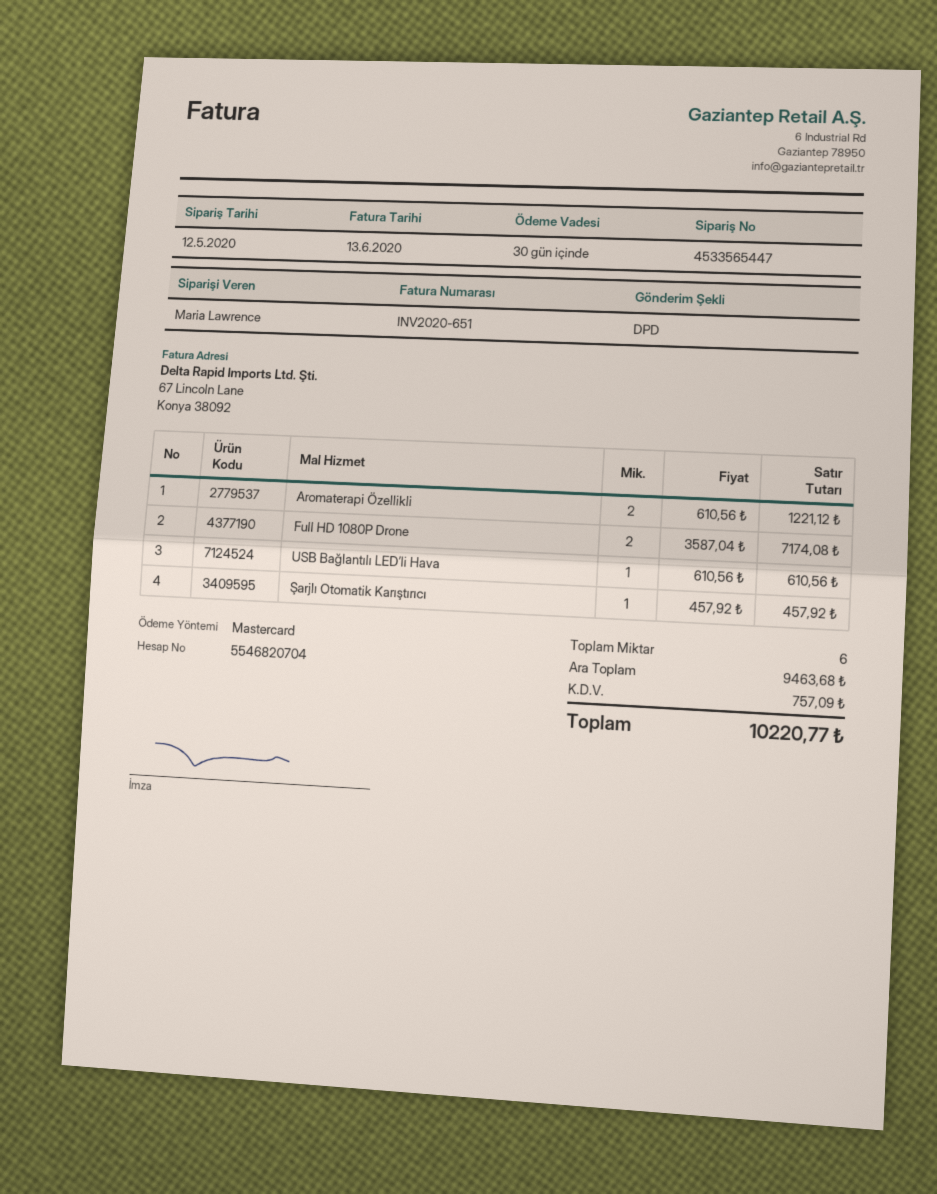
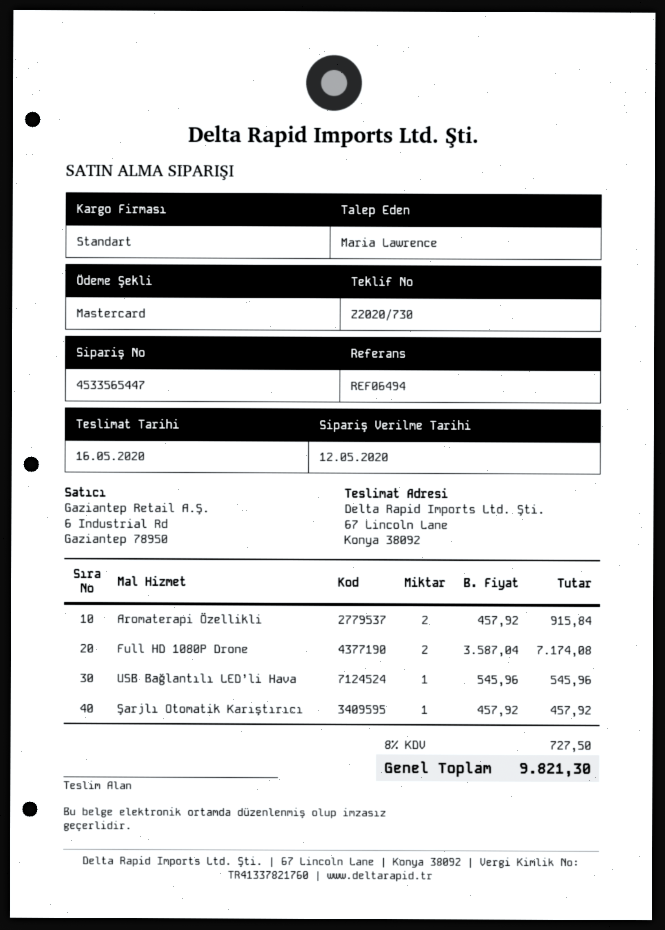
shipping method: DPD -> standard
Aromaterapi Özellikli: 2 x 610.56 = 1221.12 -> 2 x 457.92 = 915.84
USB Bağlantılı LED’li Hava: 1 x 610.56 = 610.56 -> 1 x 545.96 = 545.96
tax: 757.09 -> 727.50
total: 10220.77 -> 9821.30

